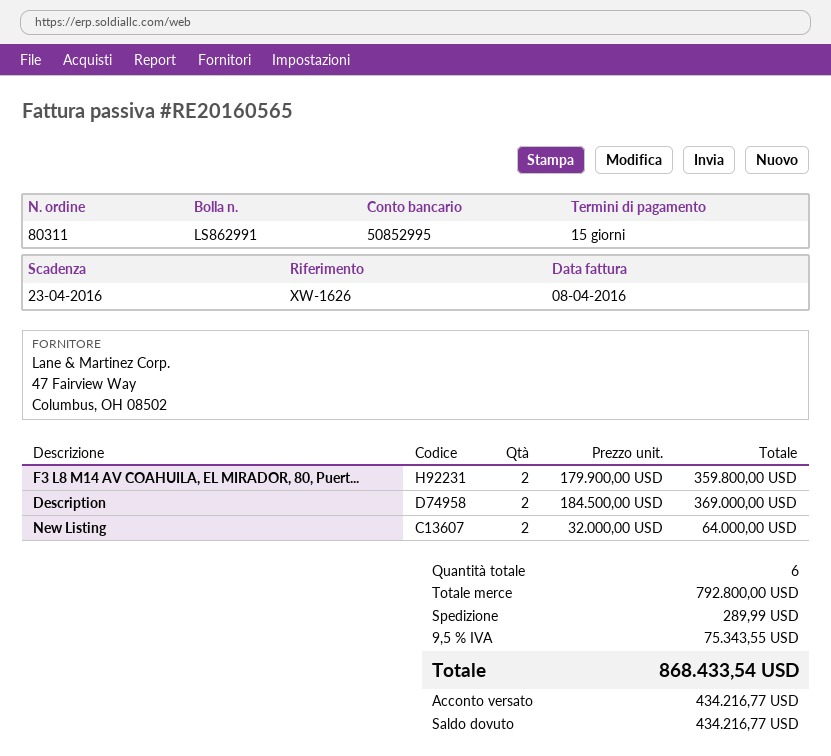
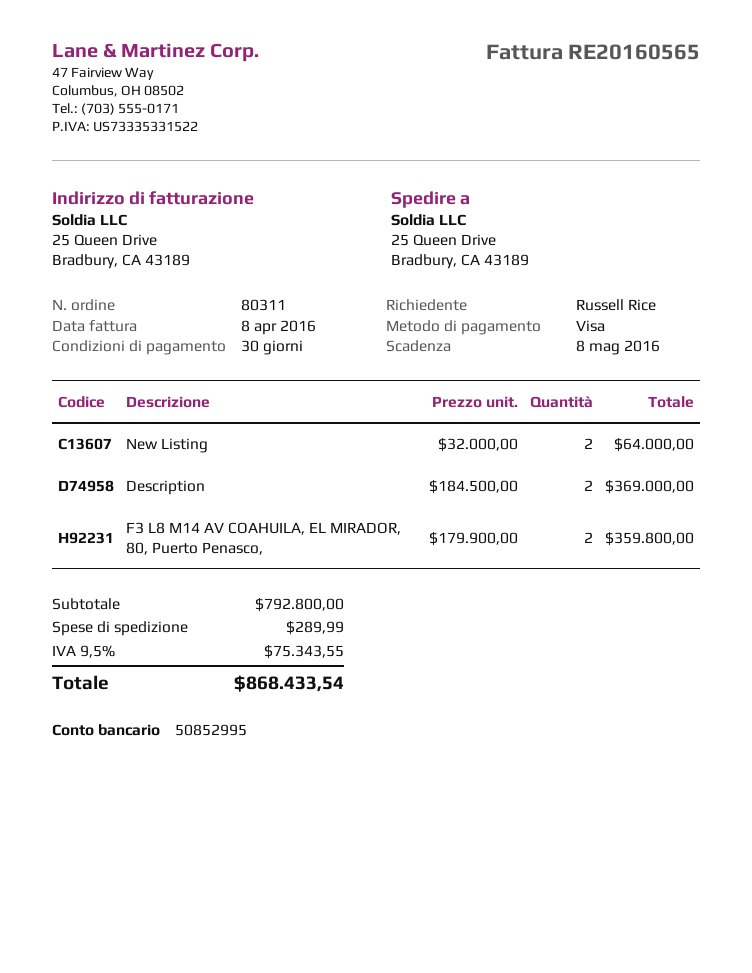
payment terms: 15 days -> 30 days
due date: 2016-04-23 -> 2016-05-08

